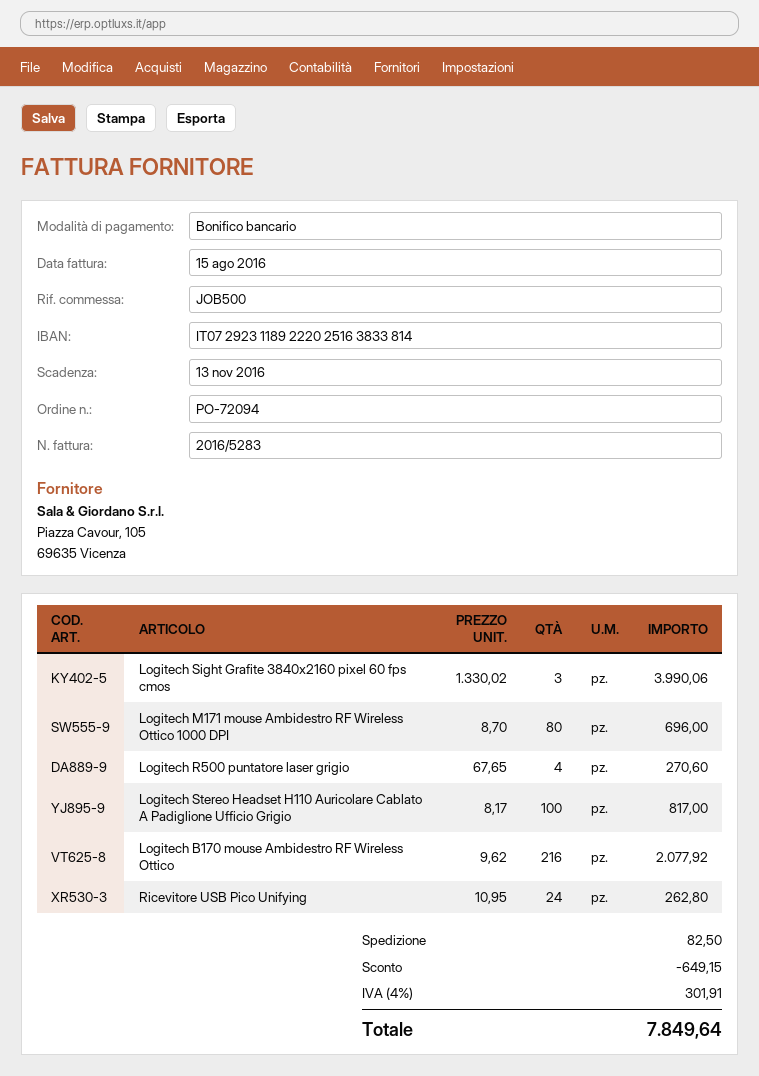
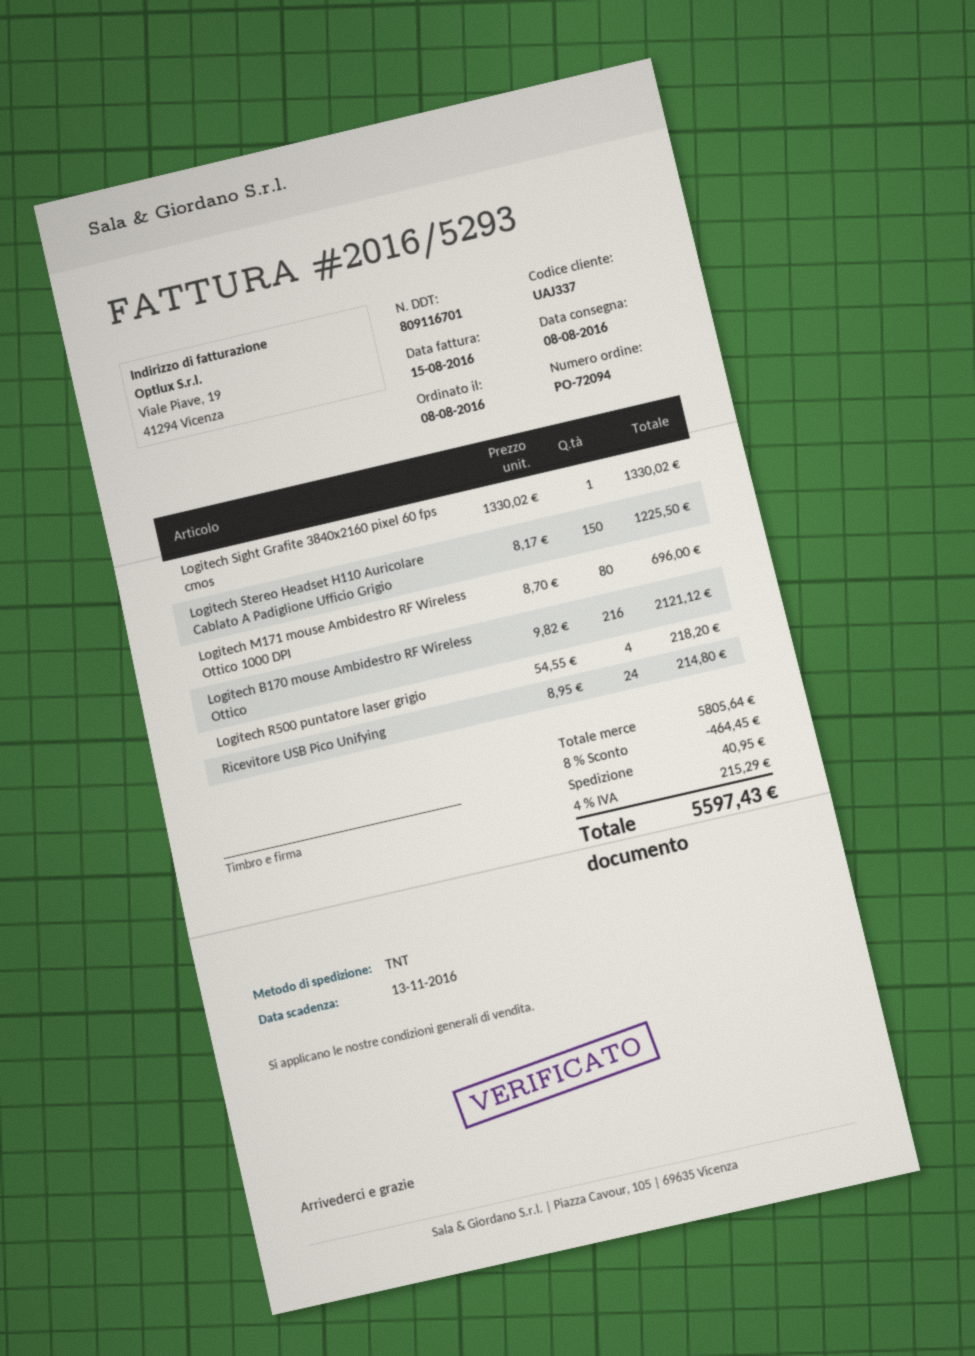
invoice number: 2016/5283 -> 2016/5293
Logitech Sight Grafite 3840x2160 pixel 60 fps cmos: 3 x 1330.02 = 3990.06 -> 1 x 1330.02 = 1330.02
Logitech R500 puntatore laser grigio: 4 x 67.65 = 270.60 -> 4 x 54.55 = 218.20
Logitech Stereo Headset H110 Auricolare Cablato A Padiglione Ufficio Grigio: 100 x 8.17 = 817.00 -> 150 x 8.17 = 1225.50
Logitech B170 mouse Ambidestro RF Wireless Ottico: 216 x 9.62 = 2077.92 -> 216 x 9.82 = 2121.12
Ricevitore USB Pico Unifying: 24 x 10.95 = 262.80 -> 24 x 8.95 = 214.80
discount: 649.15 -> 464.45
shipping: 82.50 -> 40.95
tax: 4% = 301.91 -> 4% = 215.29
total: 7849.64 -> 5597.43

